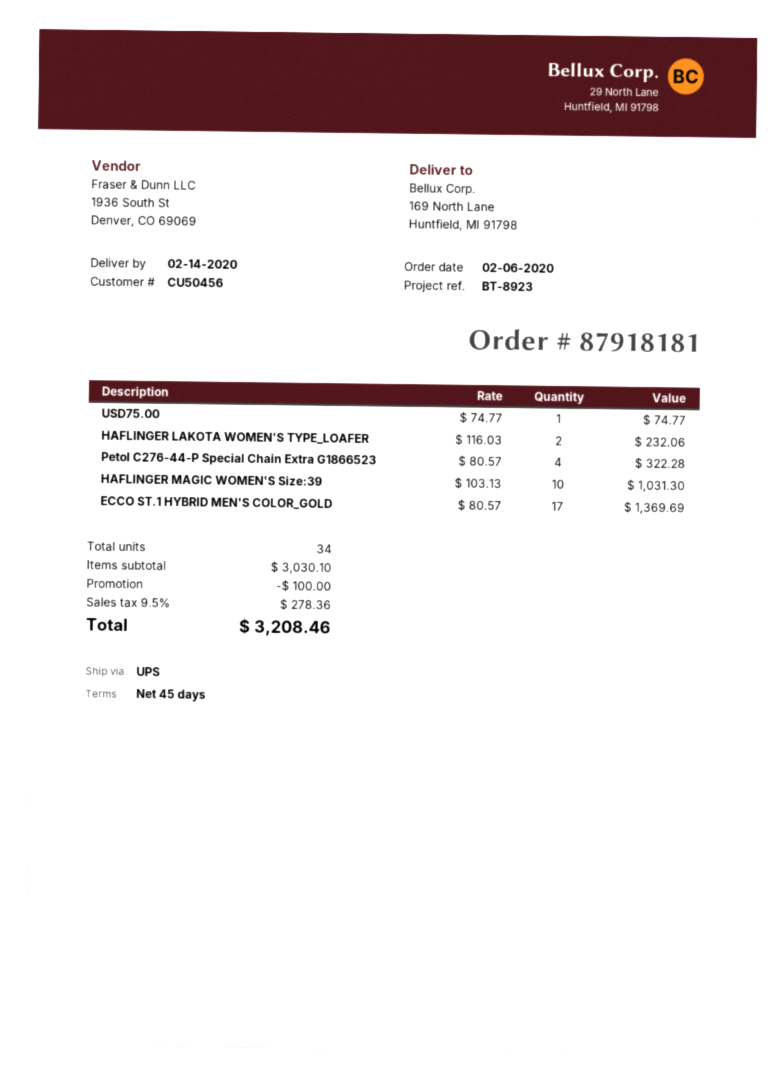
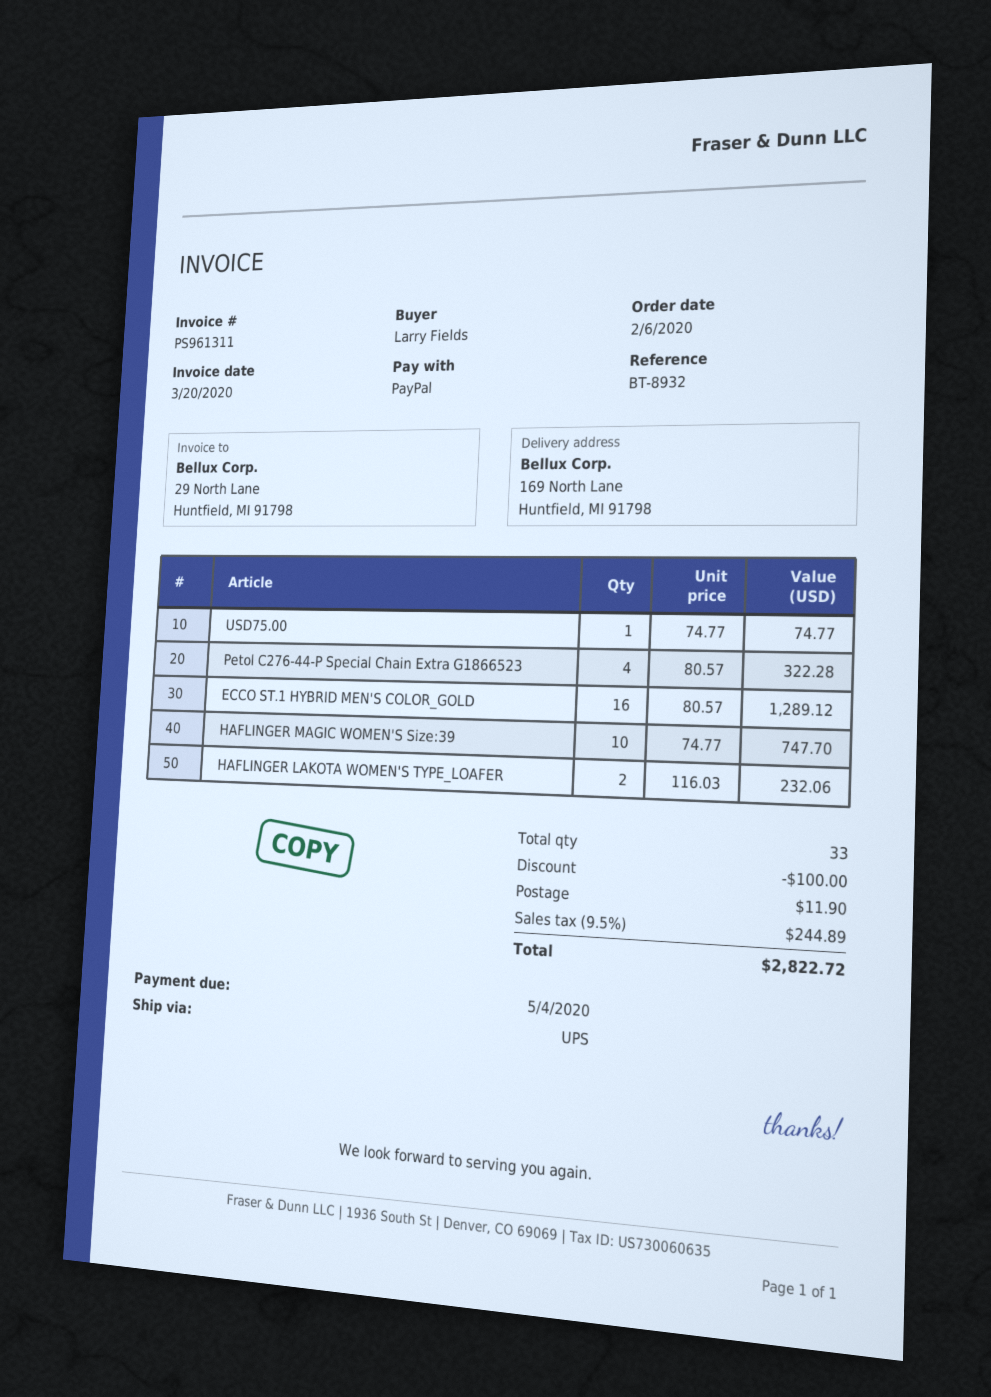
reference: BT-8923 -> BT-8932
HAFLINGER MAGIC WOMEN'S Size:39: 10 x 103.13 = 1031.30 -> 10 x 74.77 = 747.70
ECCO ST.1 HYBRID MEN'S COLOR_GOLD: 17 x 80.57 = 1369.69 -> 16 x 80.57 = 1289.12
total quantity: 34 -> 33
shipping: none -> 11.90
tax: 9.5% = 278.36 -> 9.5% = 244.89
total: 3208.46 -> 2822.72

